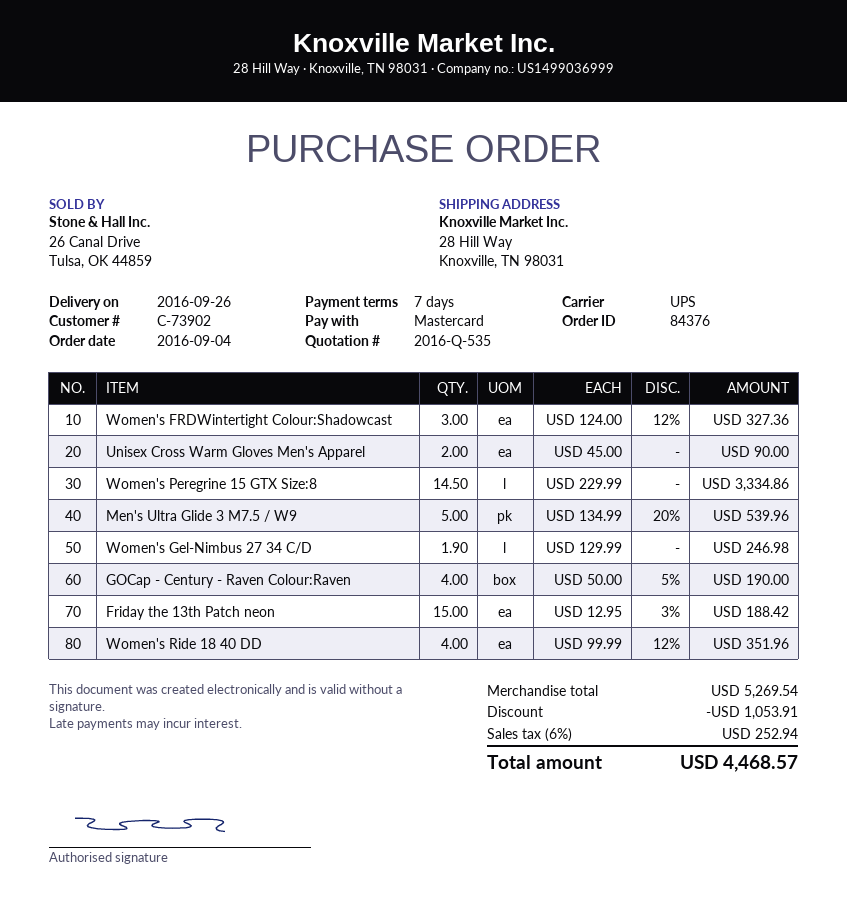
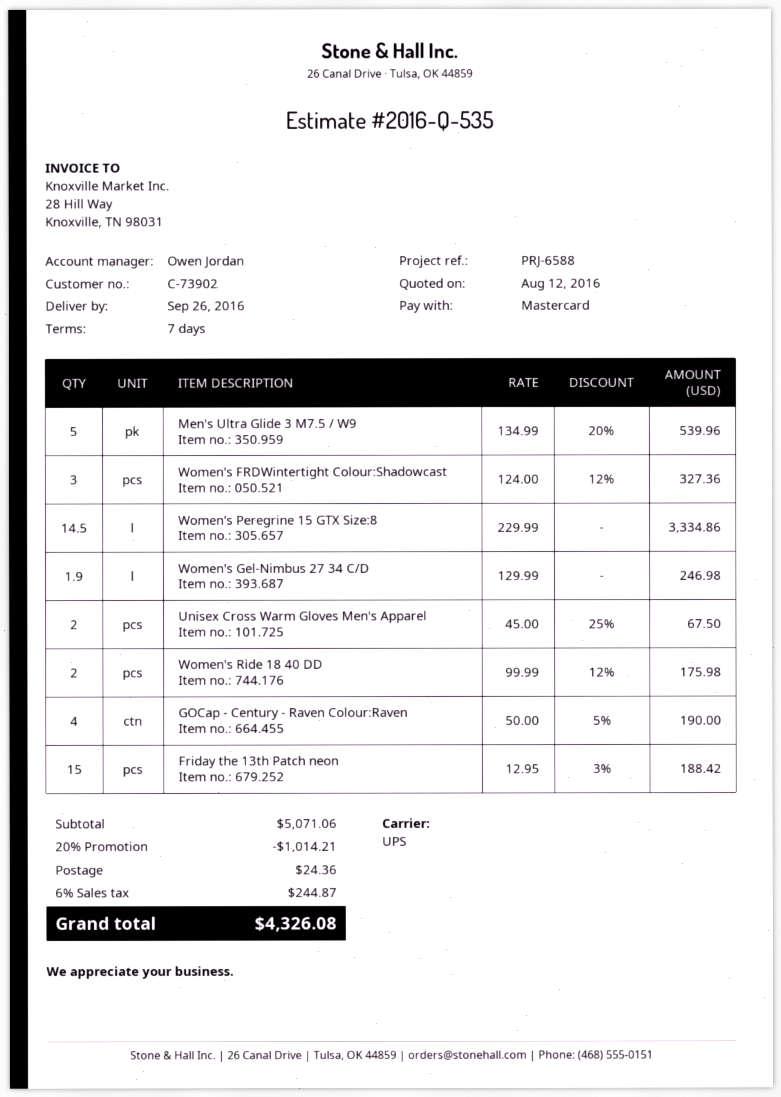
Unisex Cross Warm Gloves Men's Apparel: 2 x 45.00 = 90.00 -> 2 x 45.00 - 25% = 67.50
Women's Ride 18 40 DD: 4 x 99.99 - 12% = 351.96 -> 2 x 99.99 - 12% = 175.98
subtotal: 5269.54 -> 5071.06
discount: 1053.91 -> 1014.21
shipping: none -> 24.36
tax: 6% = 252.94 -> 6% = 244.87
total: 4468.57 -> 4326.08

